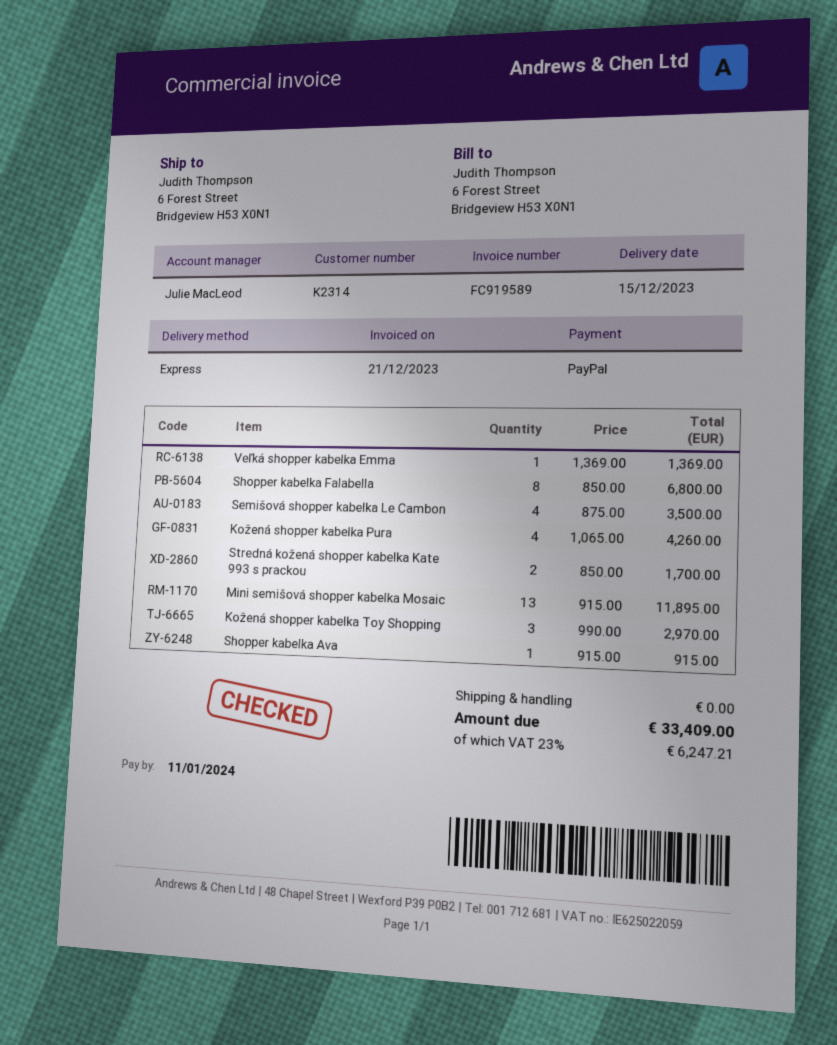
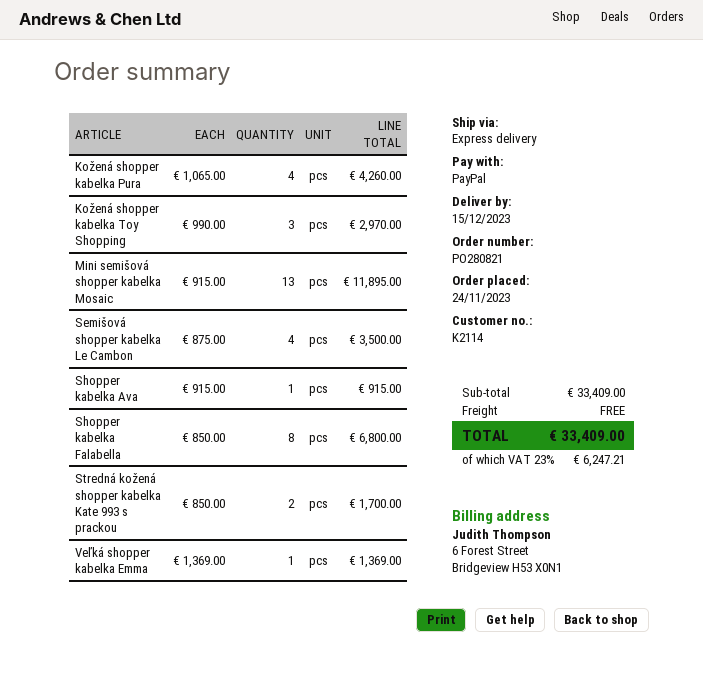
customer number: K2314 -> K2114

